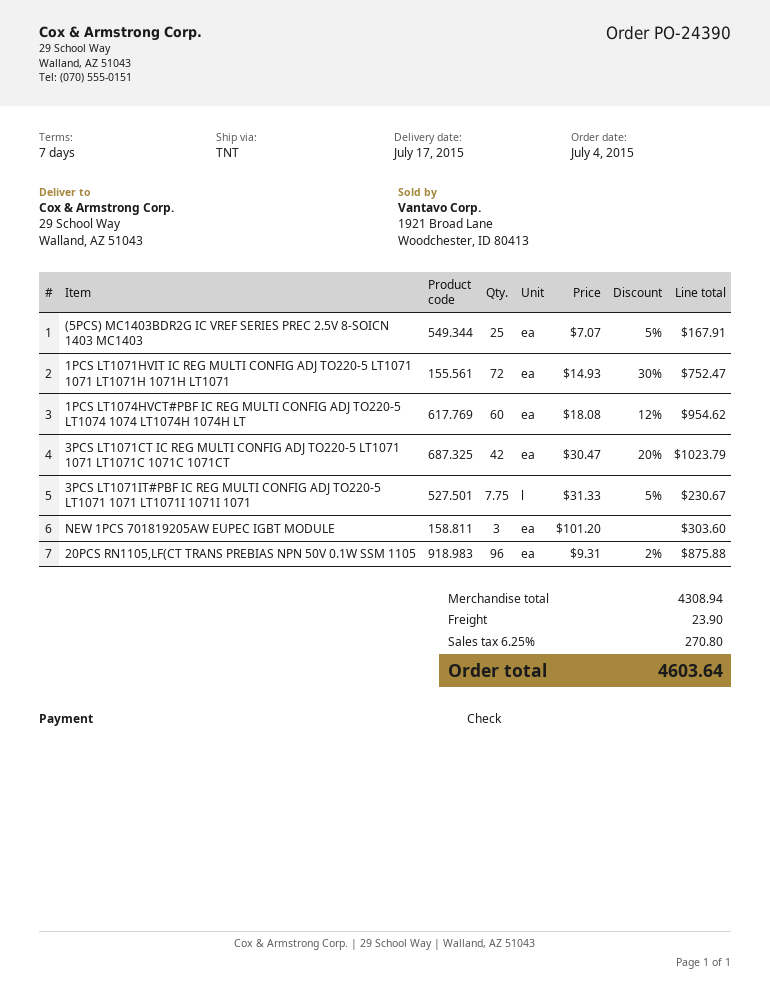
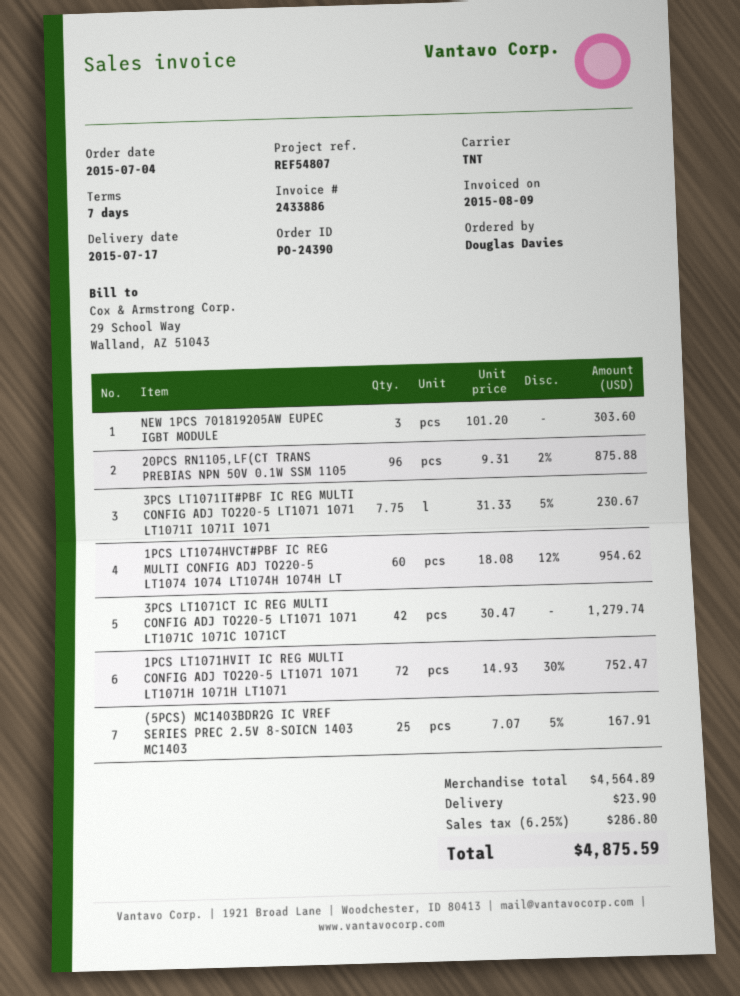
3PCS LT1071CT IC REG MULTI CONFIG ADJ TO220-5 LT1071 1071 LT1071C 1071C 1071CT: 42 x 30.47 - 20% = 1023.79 -> 42 x 30.47 = 1279.74
subtotal: 4308.94 -> 4564.89
tax: 6.25% = 270.80 -> 6.25% = 286.80
total: 4603.64 -> 4875.59

